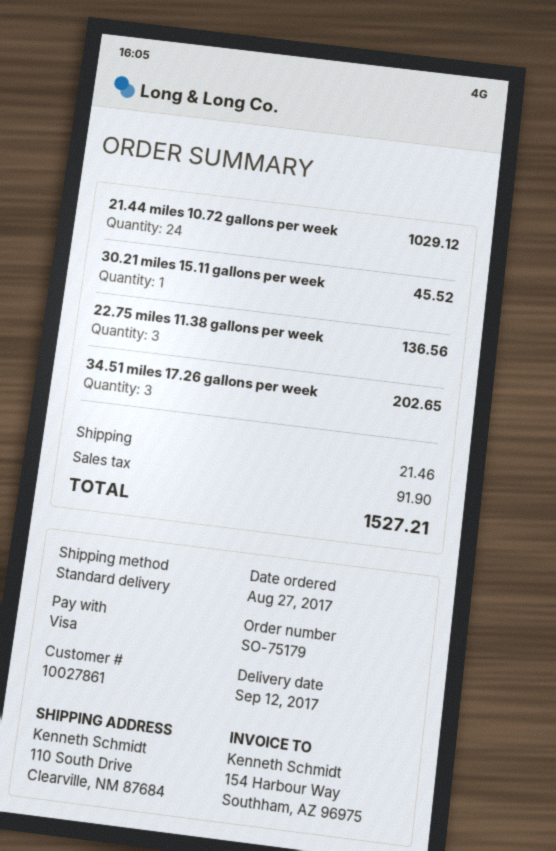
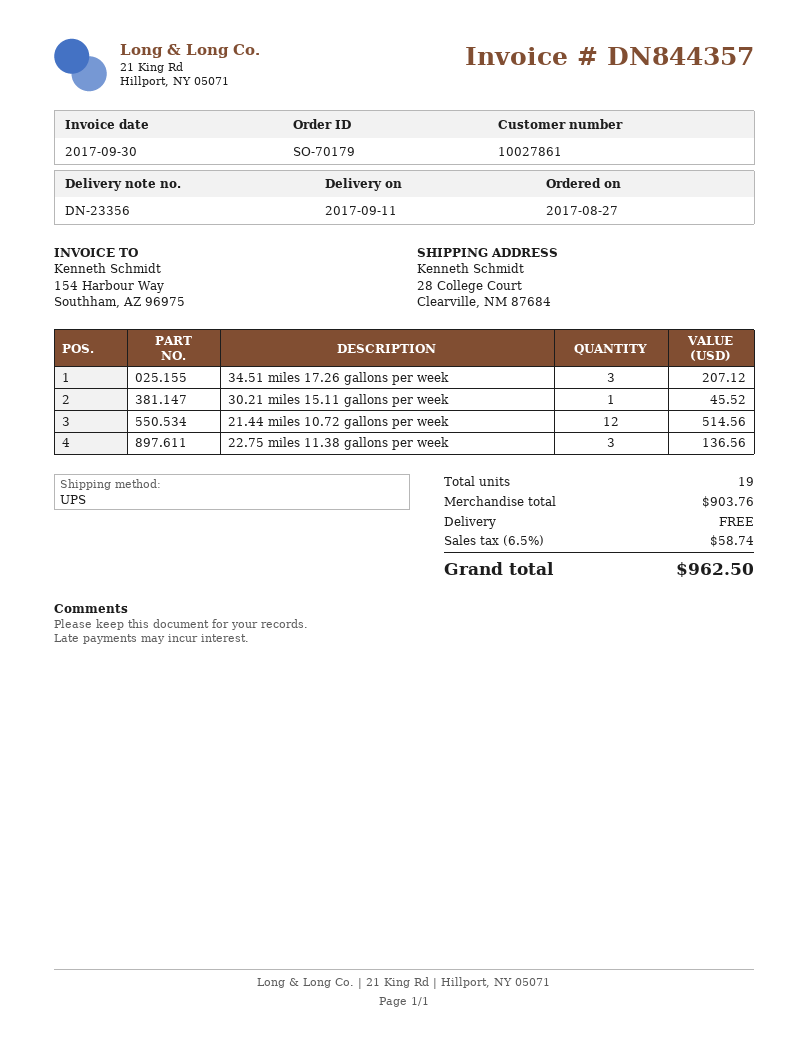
order number: SO-75179 -> SO-70179
delivery date: 2017-09-12 -> 2017-09-11
shipping method: standard -> UPS
ship to: 110 South Drive, Clearville, NM 87684 -> 28 College Court, Clearville, NM 87684
21.44 miles 10.72 gallons per week: 24 for 1029.12 -> 12 for 514.56
34.51 miles 17.26 gallons per week: 3 for 202.65 -> 3 for 207.12
shipping: 21.46 -> 0.00
tax: 91.90 -> 58.74
total: 1527.21 -> 962.50

